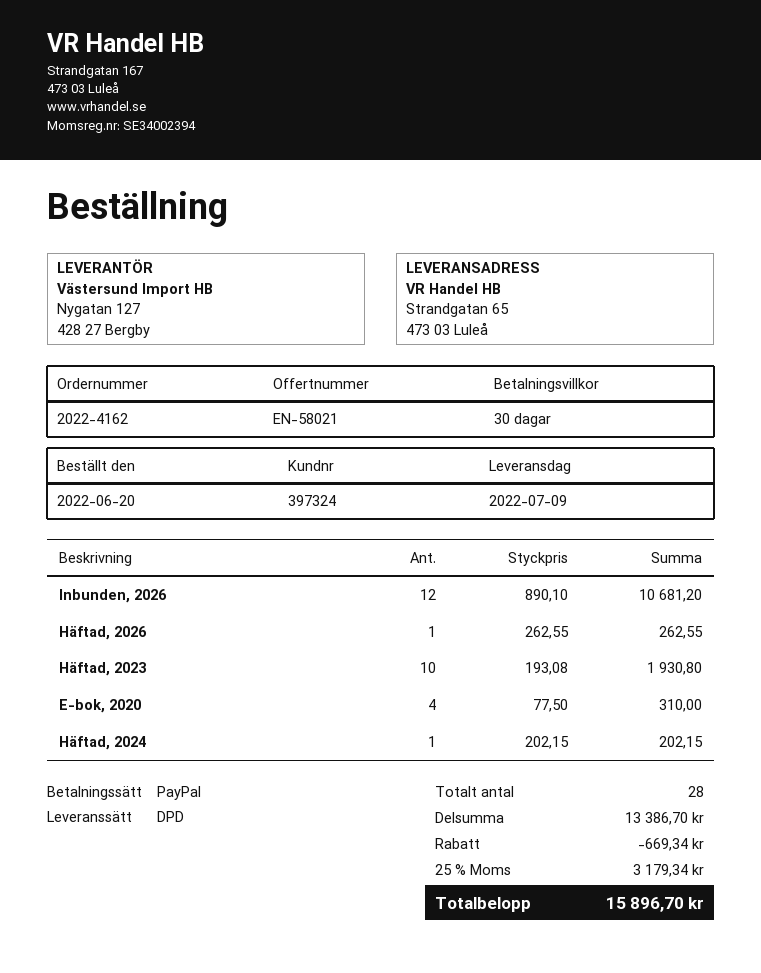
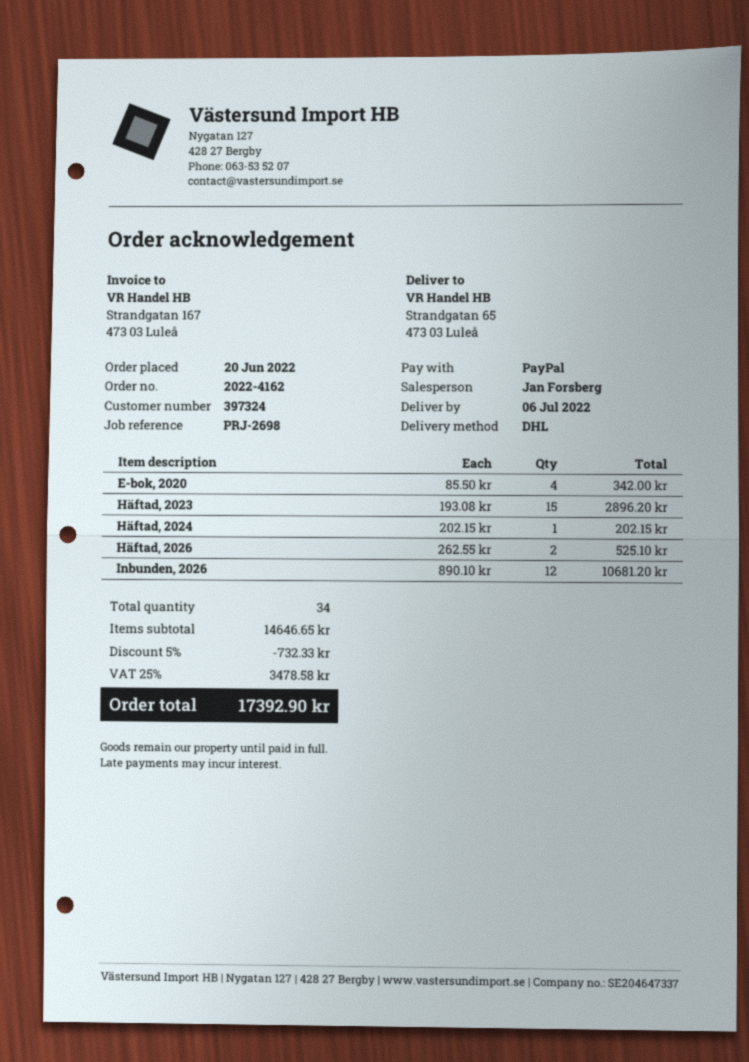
delivery date: 2022-07-09 -> 2022-07-06
shipping method: DPD -> DHL
Häftad, 2026: 1 x 262.55 = 262.55 -> 2 x 262.55 = 525.10
Häftad, 2023: 10 x 193.08 = 1930.80 -> 15 x 193.08 = 2896.20
E-bok, 2020: 4 x 77.50 = 310.00 -> 4 x 85.50 = 342.00
total quantity: 28 -> 34
subtotal: 13386.70 -> 14646.65
discount: 669.34 -> 732.33
tax: 25% = 3179.34 -> 25% = 3478.58
total: 15896.70 -> 17392.90

